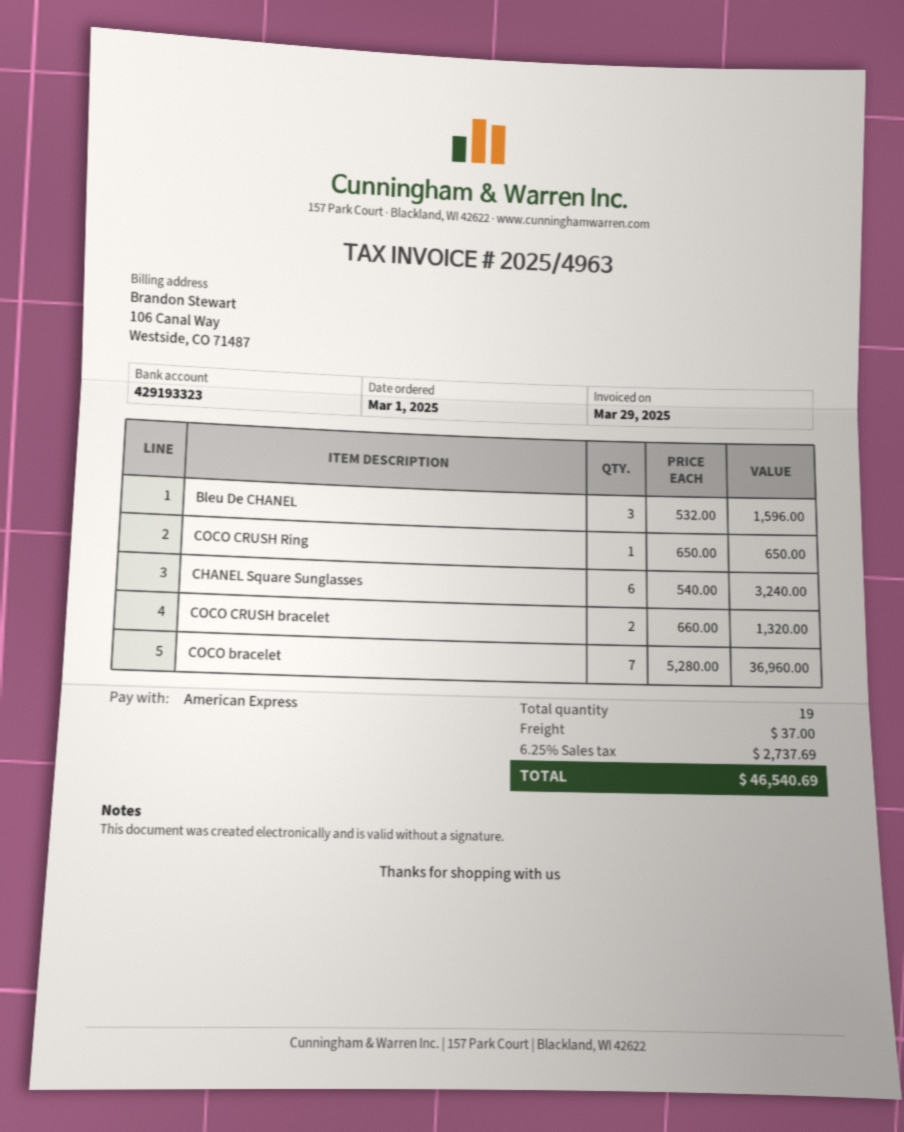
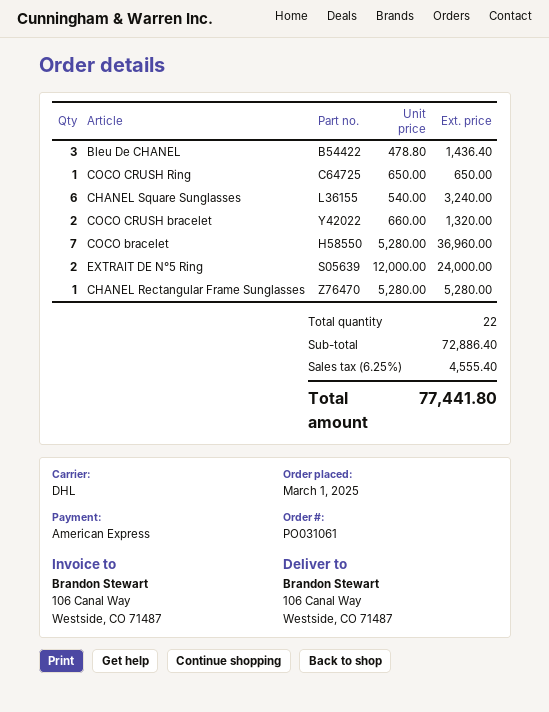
Bleu De CHANEL: 3 x 532.00 = 1596.00 -> 3 x 478.80 = 1436.40
EXTRAIT DE N°5 Ring: none -> 2 x 12000.00 = 24000.00
CHANEL Rectangular Frame Sunglasses: none -> 1 x 5280.00 = 5280.00
total quantity: 19 -> 22
shipping: 37.00 -> none
tax: 6.25% = 2737.69 -> 6.25% = 4555.40
total: 46540.69 -> 77441.80

